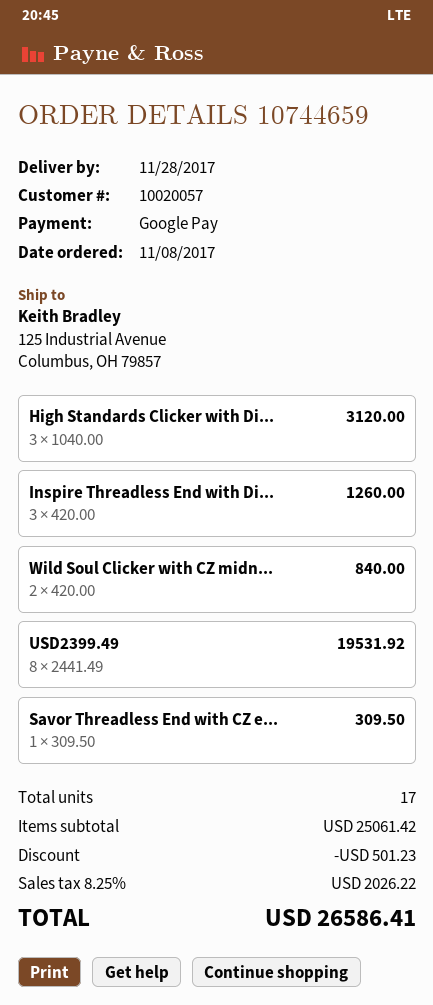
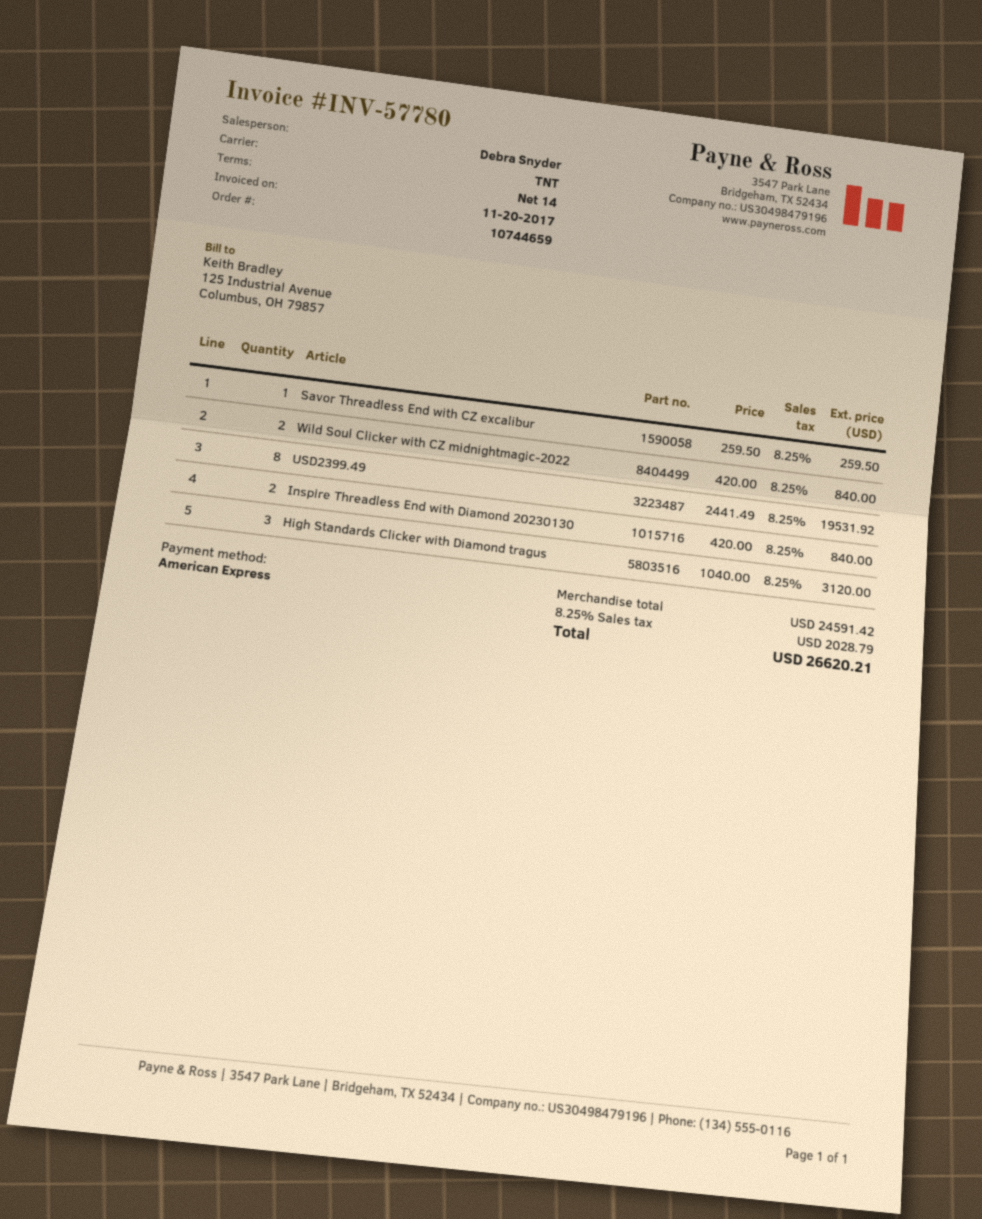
payment method: Google Pay -> American Express
Inspire Threadless End with Di...: 3 x 420.00 = 1260.00 -> 2 x 420.00 = 840.00
Savor Threadless End with CZ e...: 1 x 309.50 = 309.50 -> 1 x 259.50 = 259.50
subtotal: 25061.42 -> 24591.42
discount: 501.23 -> none
tax: 8.25% = 2026.22 -> 8.25% = 2028.79
total: 26586.41 -> 26620.21

